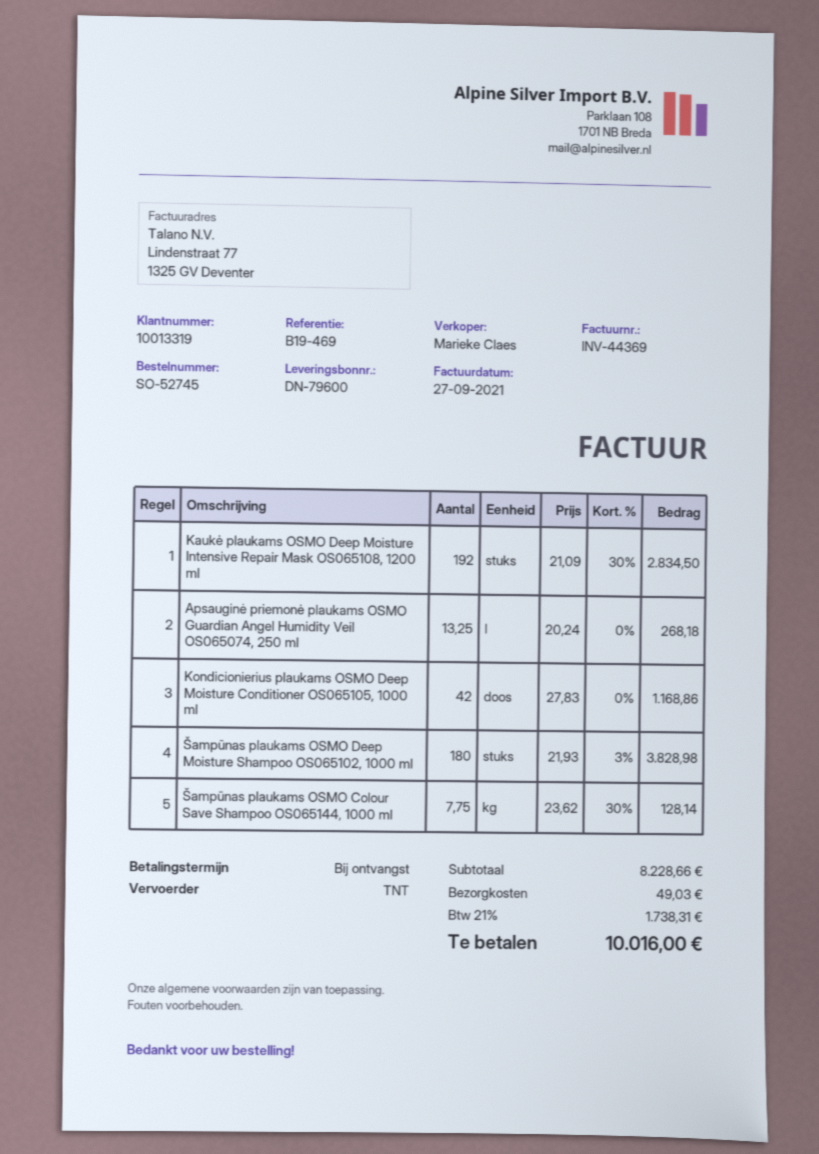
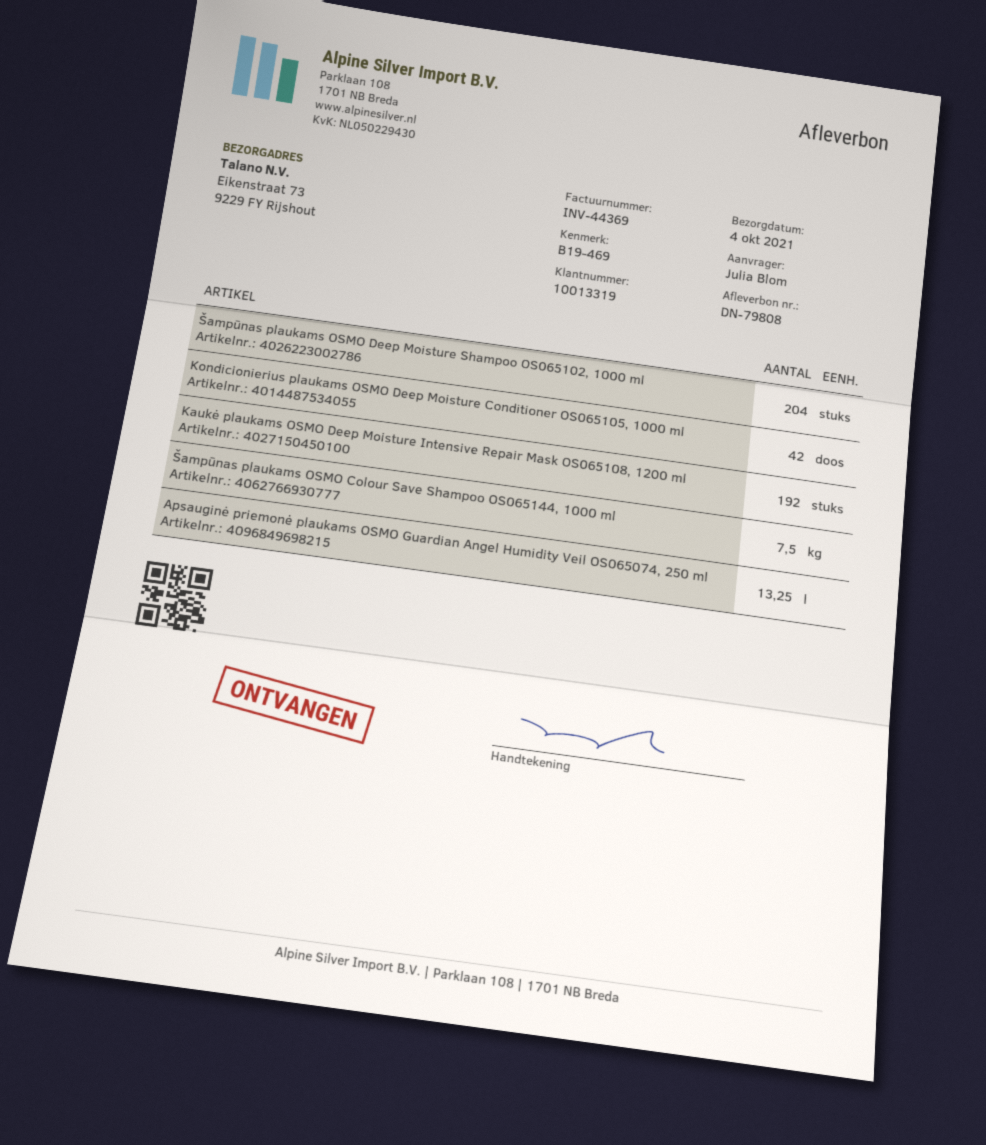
delivery note number: DN-79600 -> DN-79808
Šampūnas plaukams OSMO Deep Moisture Shampoo OS065102, 1000 ml: 180 -> 204
Šampūnas plaukams OSMO Colour Save Shampoo OS065144, 1000 ml: 7.75 -> 7.5

